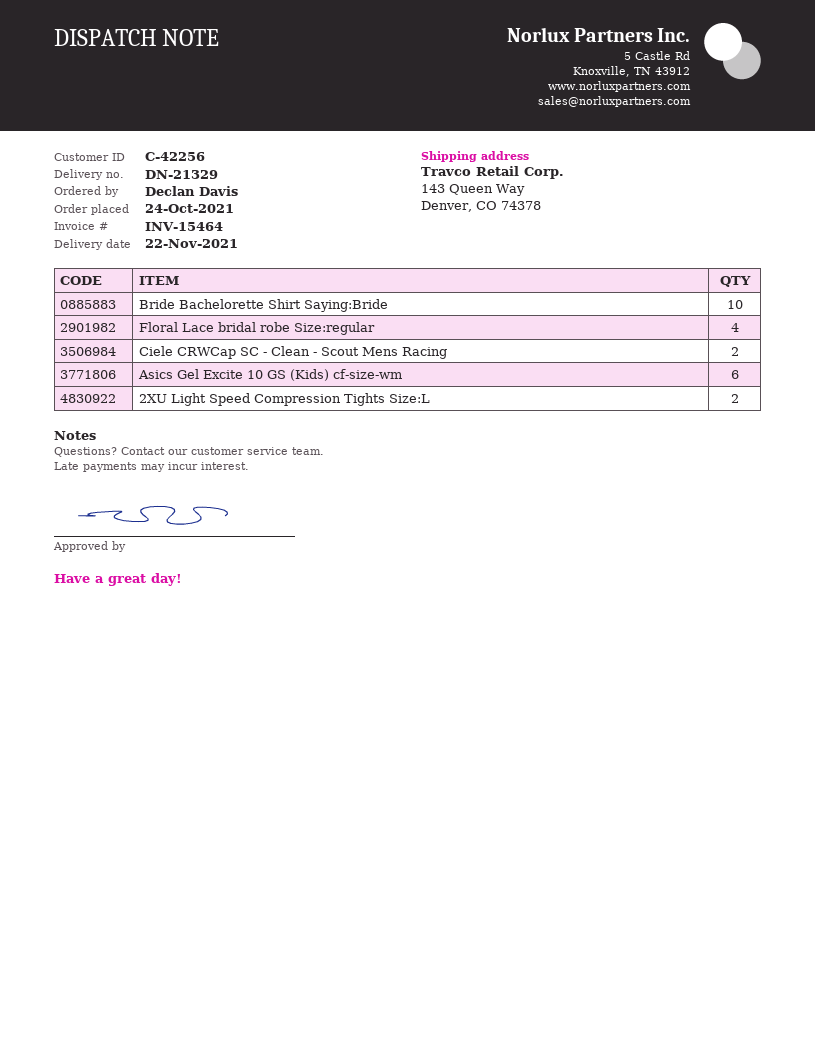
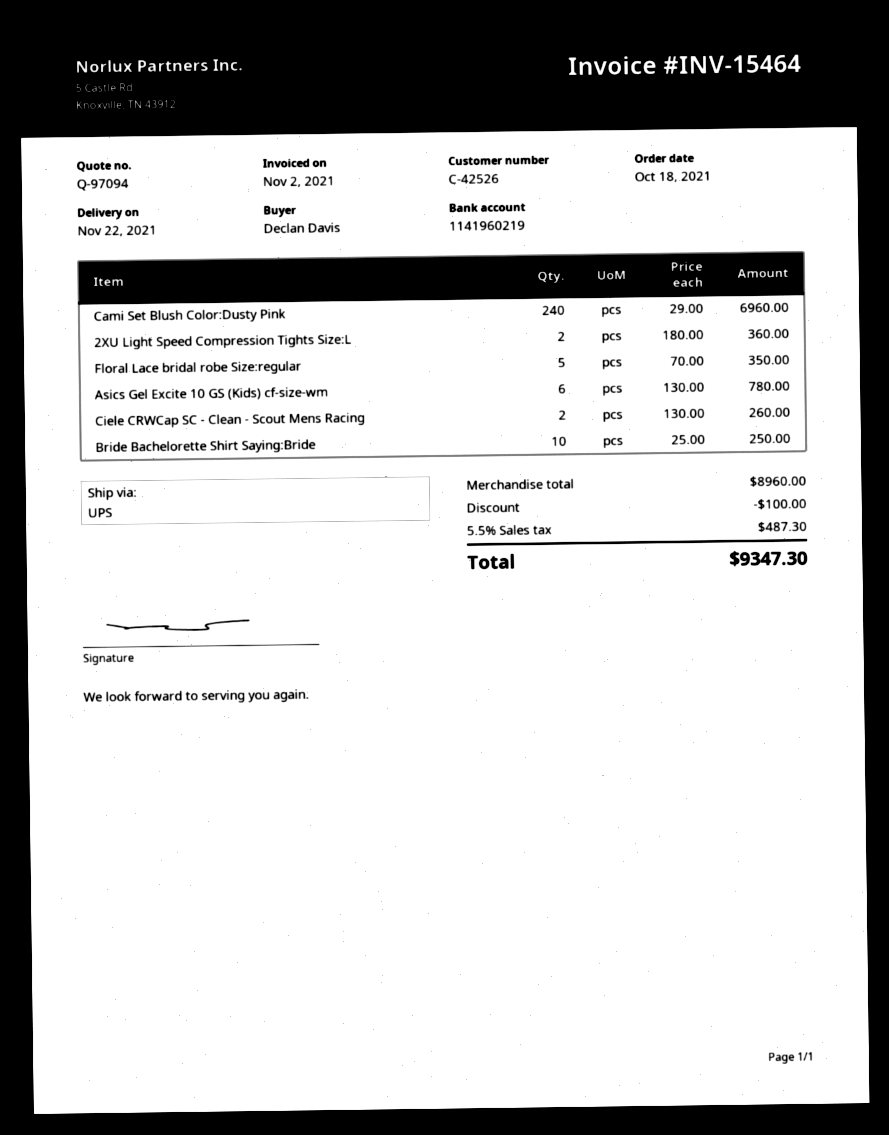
order date: 2021-10-24 -> 2021-10-18
customer number: C-42256 -> C-42526
Floral Lace bridal robe Size:regular: 4 -> 5
Cami Set Blush Color:Dusty Pink: none -> 240

